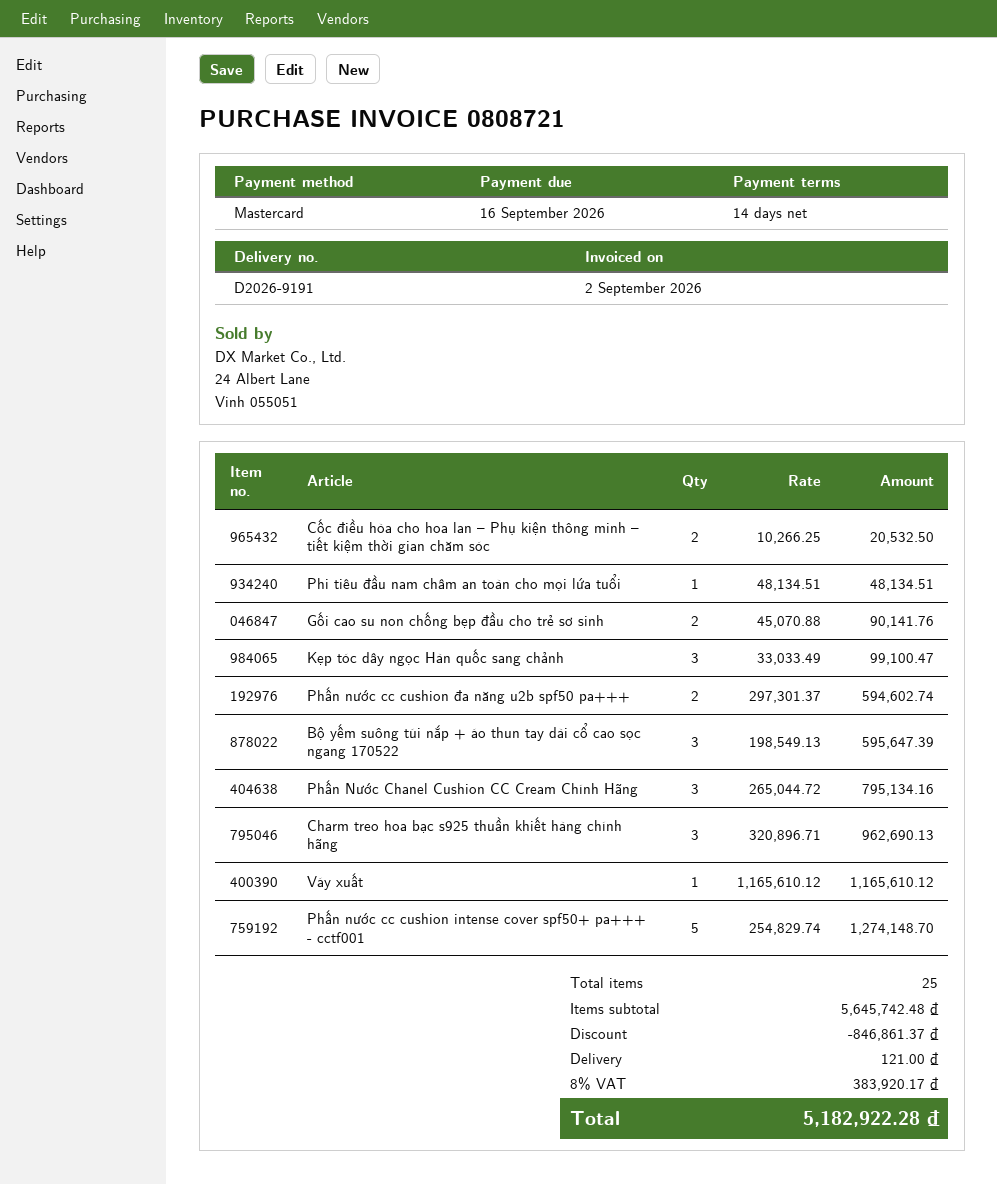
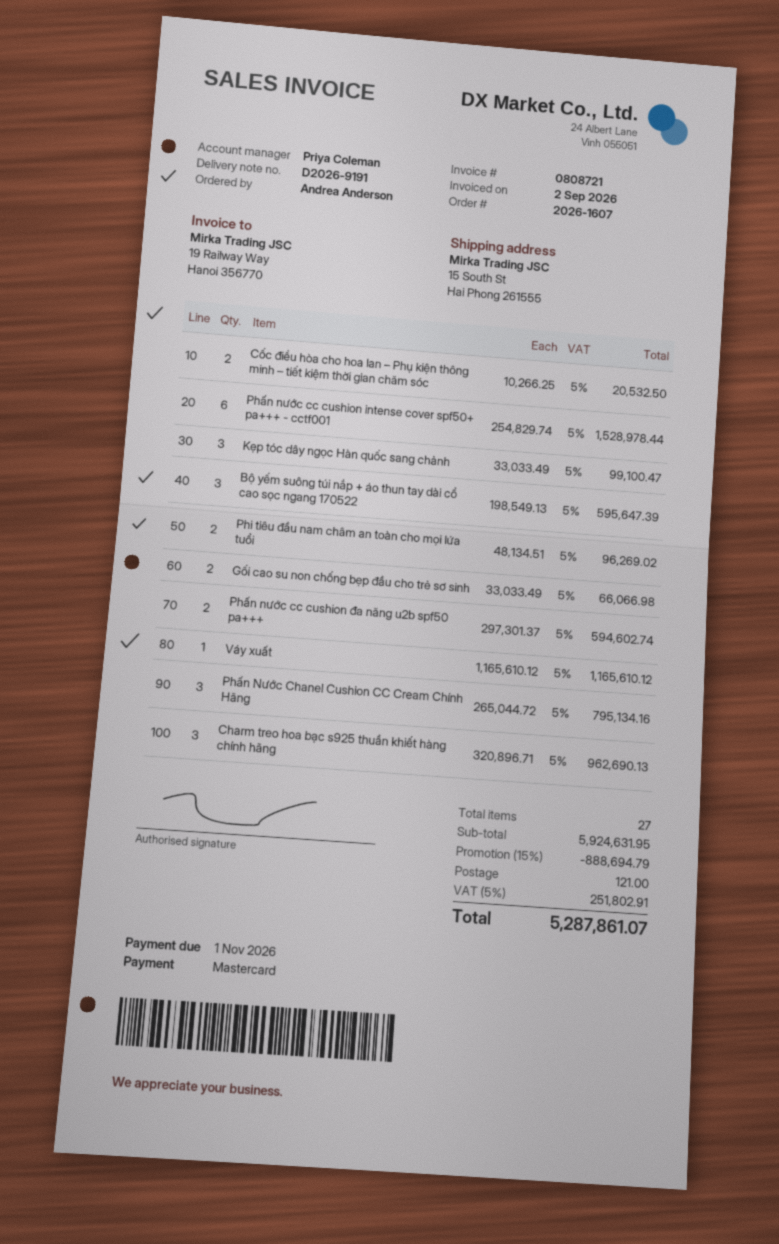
due date: 2026-09-16 -> 2026-11-01
Phi tiêu đầu nam châm an toàn cho mọi lứa tuổi: 1 x 48134.51 = 48134.51 -> 2 x 48134.51 = 96269.02
Gối cao su non chống bẹp đầu cho trẻ sơ sinh: 2 x 45070.88 = 90141.76 -> 2 x 33033.49 = 66066.98
Phấn nước cc cushion intense cover spf50+ pa+++ - cctf001: 5 x 254829.74 = 1274148.70 -> 6 x 254829.74 = 1528978.44
total quantity: 25 -> 27
subtotal: 5645742.48 -> 5924631.95
discount: 846861.37 -> 888694.79
tax: 8% = 383920.17 -> 5% = 251802.91
total: 5182922.28 -> 5287861.07

